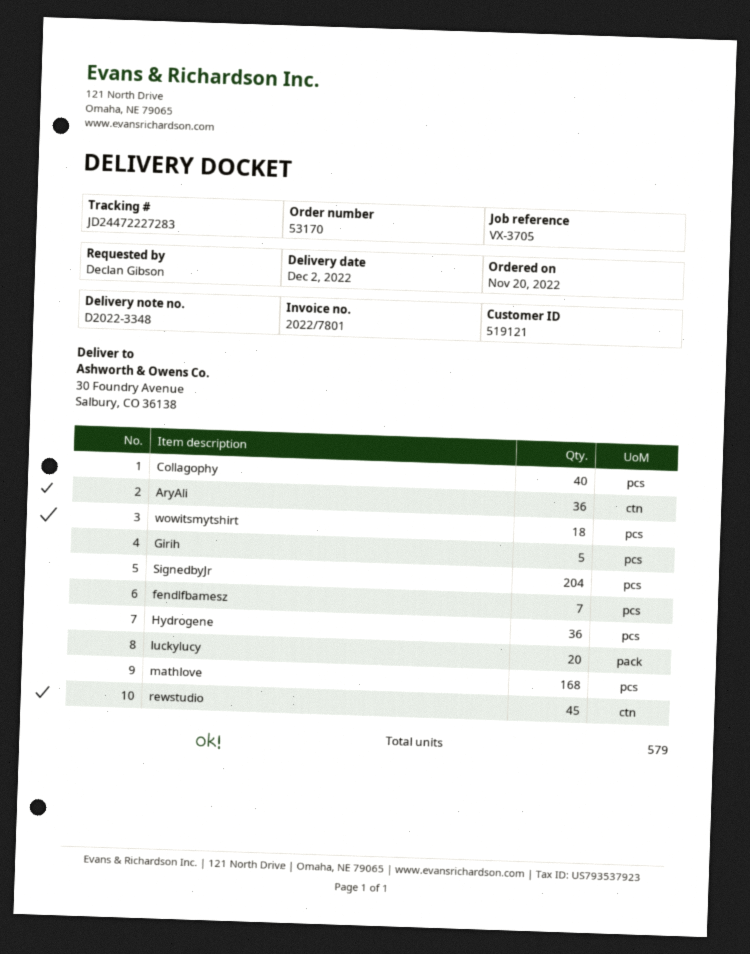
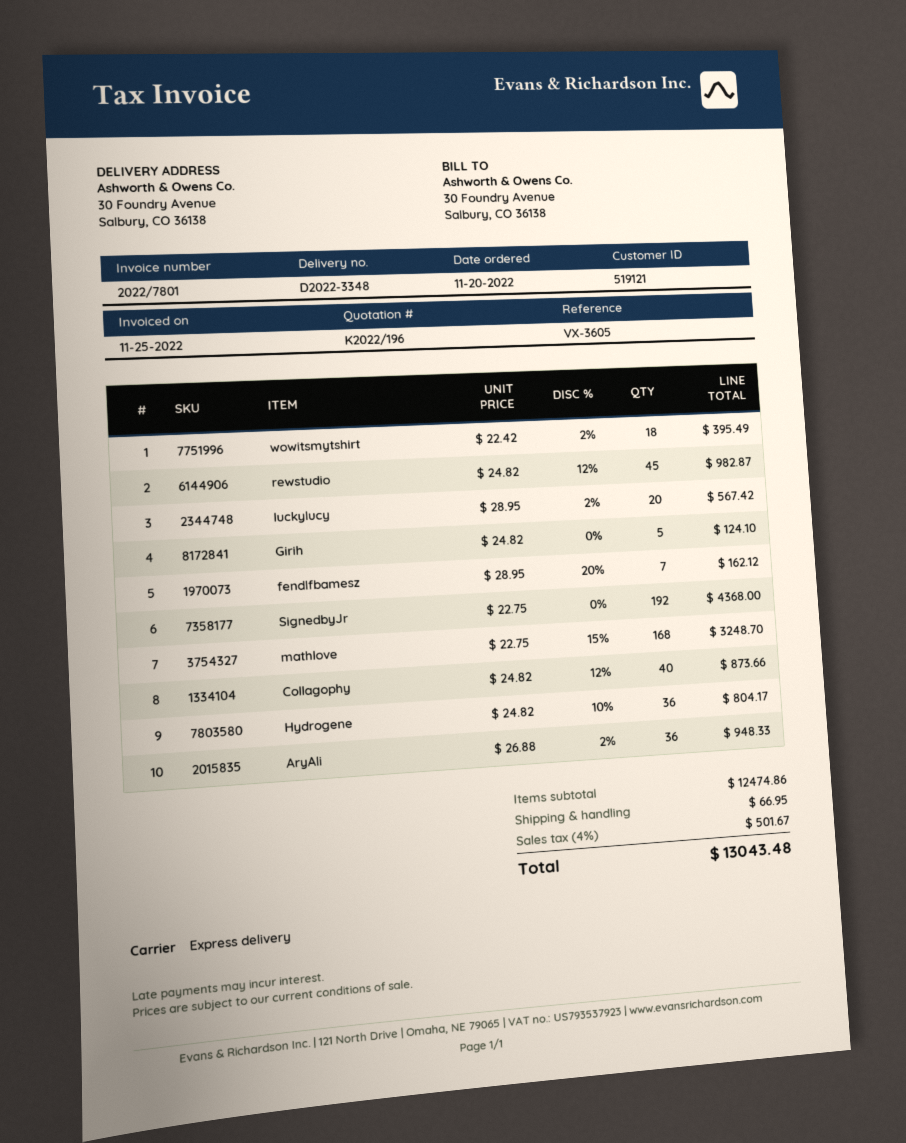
reference: VX-3705 -> VX-3605
SignedbyJr: 204 -> 192

